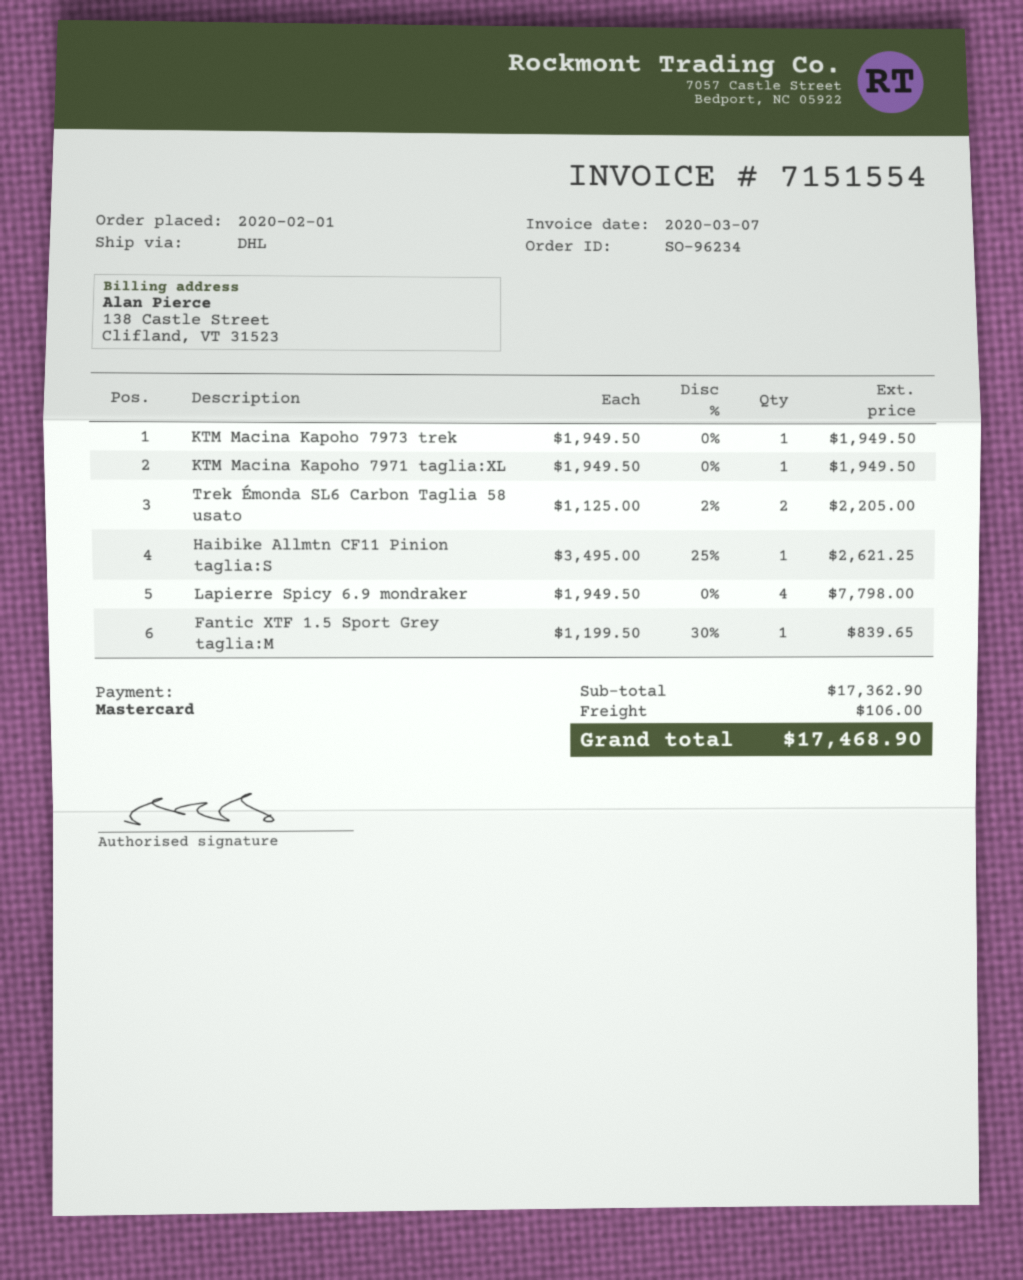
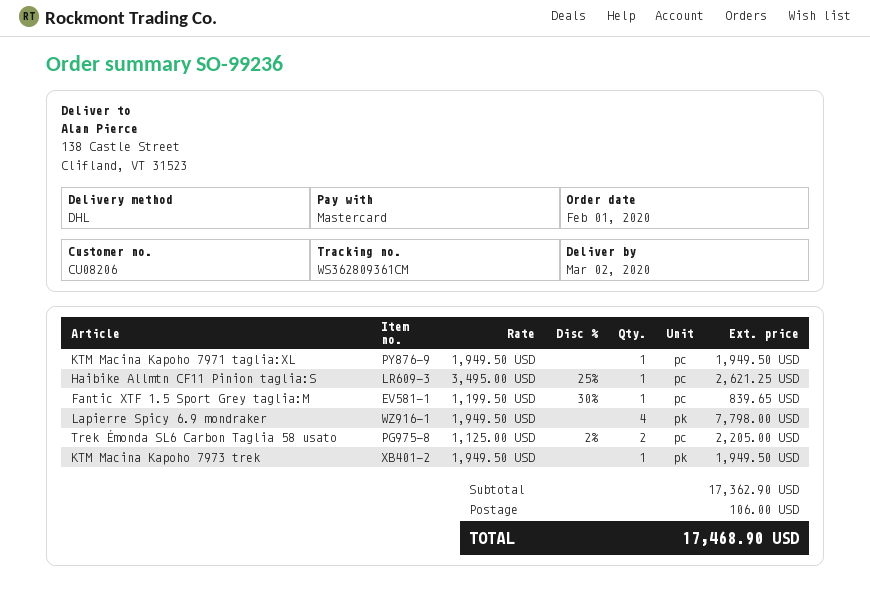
order number: SO-96234 -> SO-99236

